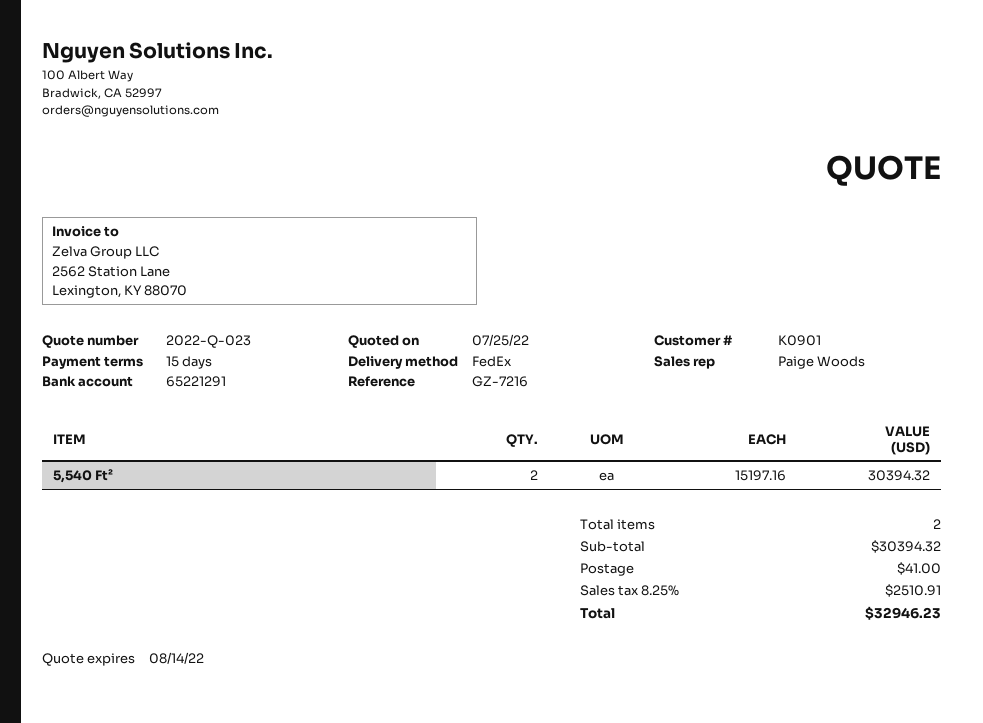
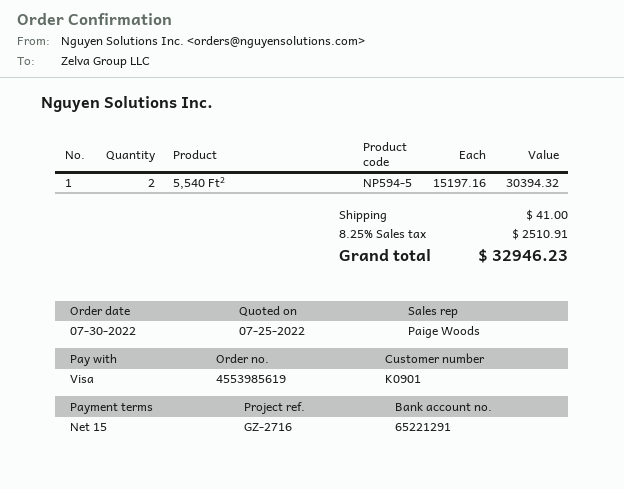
reference: GZ-7216 -> GZ-2716

